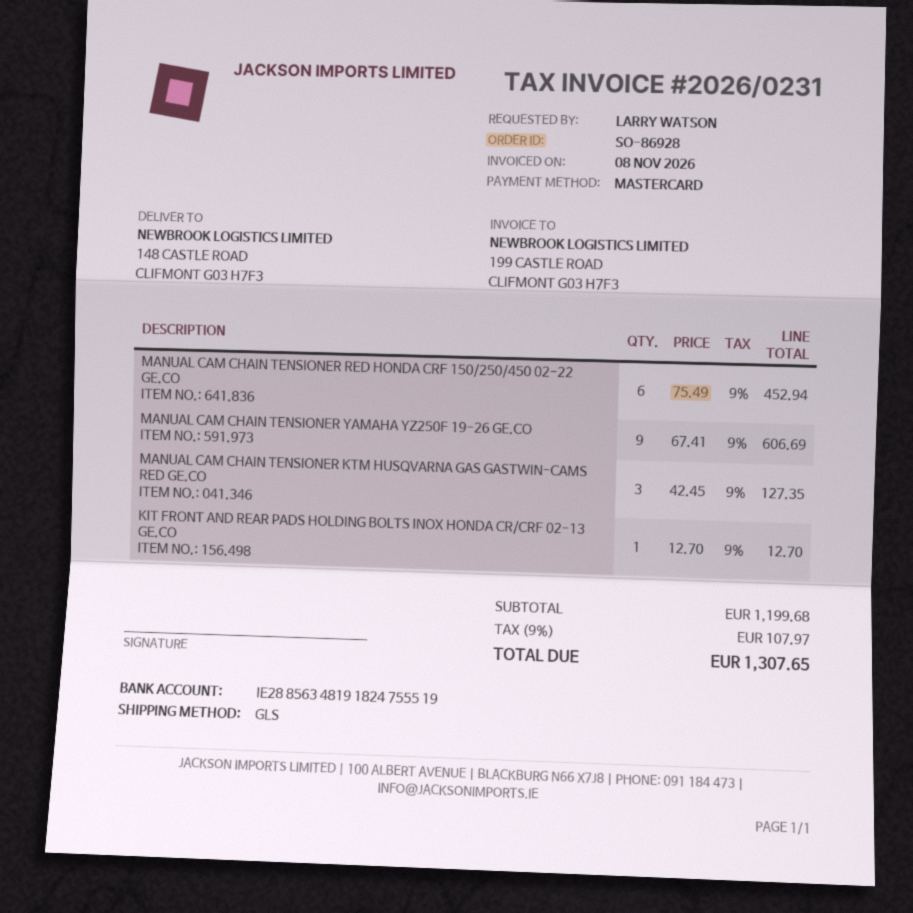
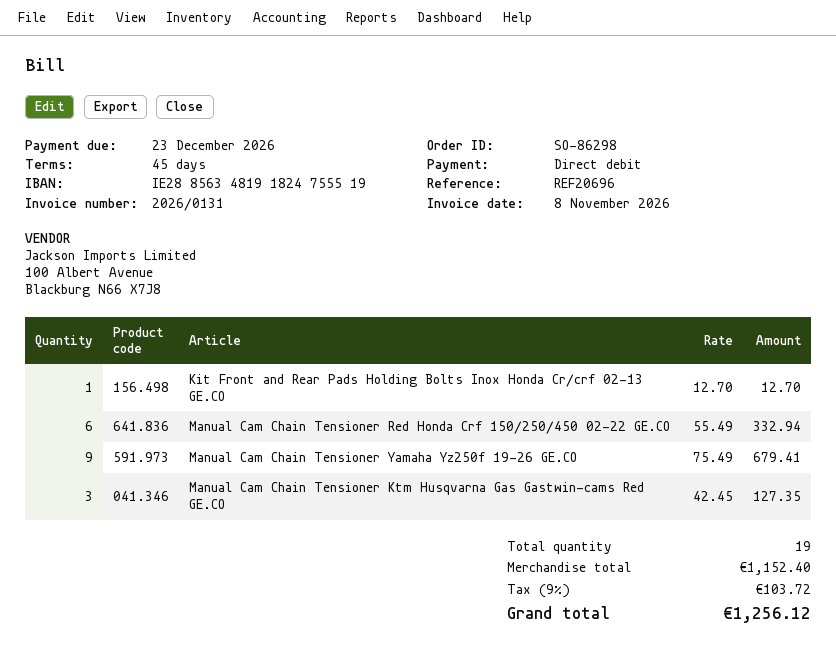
order number: SO-86928 -> SO-86298
invoice number: 2026/0231 -> 2026/0131
payment method: Mastercard -> direct debit
MANUAL CAM CHAIN TENSIONER RED HONDA CRF 150/250/450 02-22 GE.CO: 6 x 75.49 = 452.94 -> 6 x 55.49 = 332.94
MANUAL CAM CHAIN TENSIONER YAMAHA YZ250F 19-26 GE.CO: 9 x 67.41 = 606.69 -> 9 x 75.49 = 679.41
subtotal: 1199.68 -> 1152.40
tax: 9% = 107.97 -> 9% = 103.72
total: 1307.65 -> 1256.12

